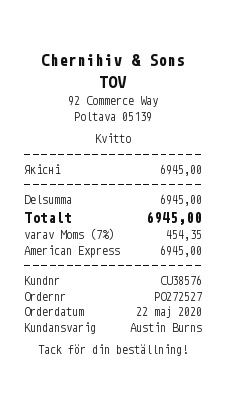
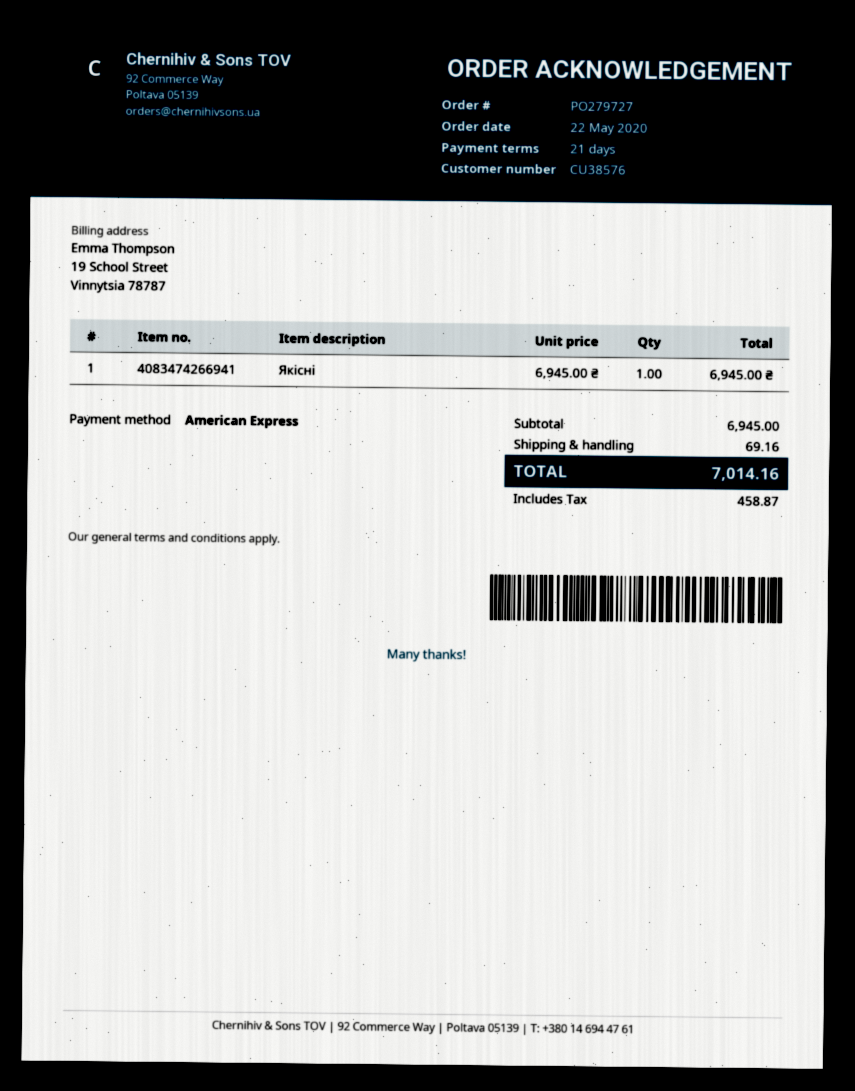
order number: PO272527 -> PO279727
shipping: none -> 69.16
tax: 454.35 -> 458.87
total: 6945.00 -> 7014.16

